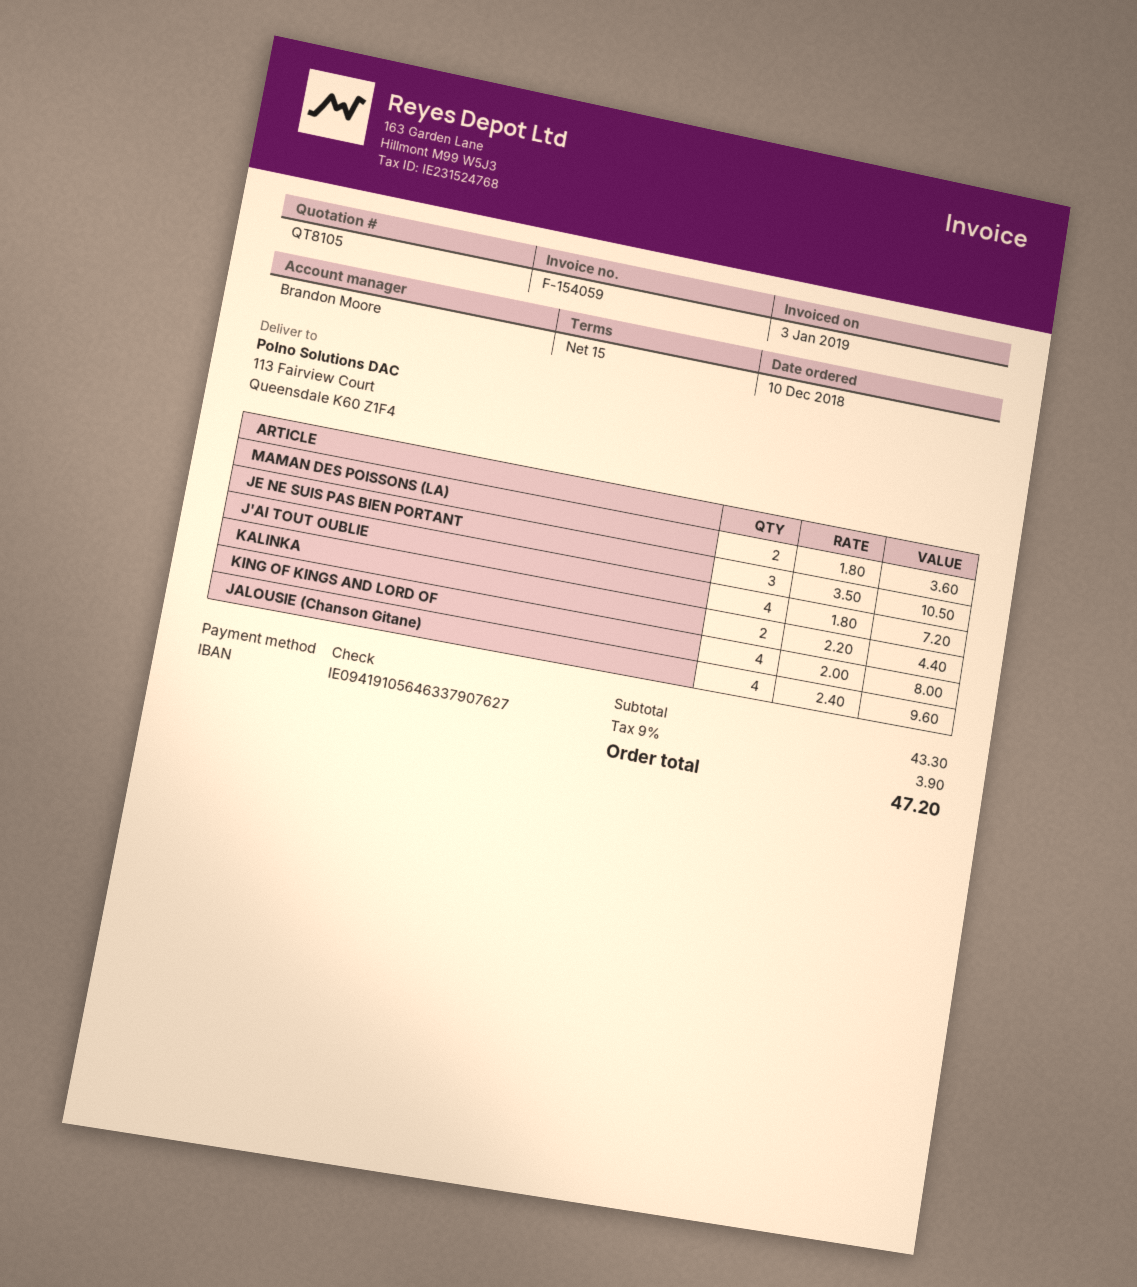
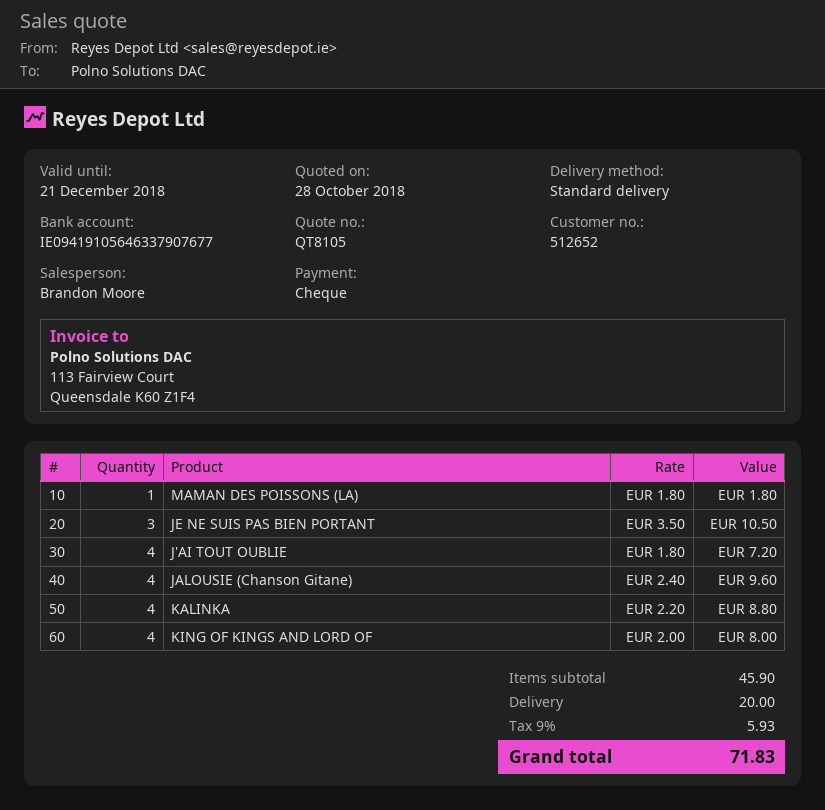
bank account: IE09419105646337907627 -> IE09419105646337907677
MAMAN DES POISSONS (LA): 2 x 1.80 = 3.60 -> 1 x 1.80 = 1.80
KALINKA: 2 x 2.20 = 4.40 -> 4 x 2.20 = 8.80
subtotal: 43.30 -> 45.90
shipping: none -> 20.00
tax: 9% = 3.90 -> 9% = 5.93
total: 47.20 -> 71.83

